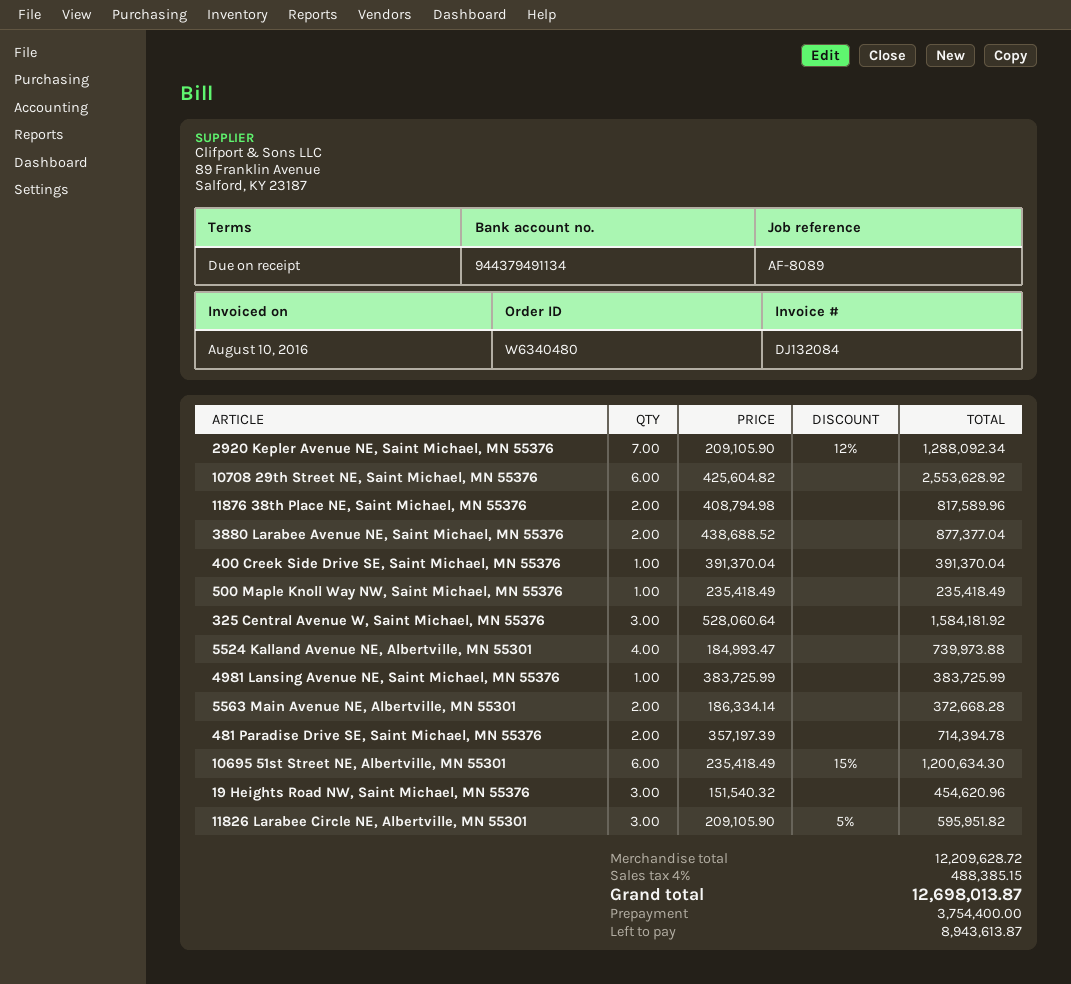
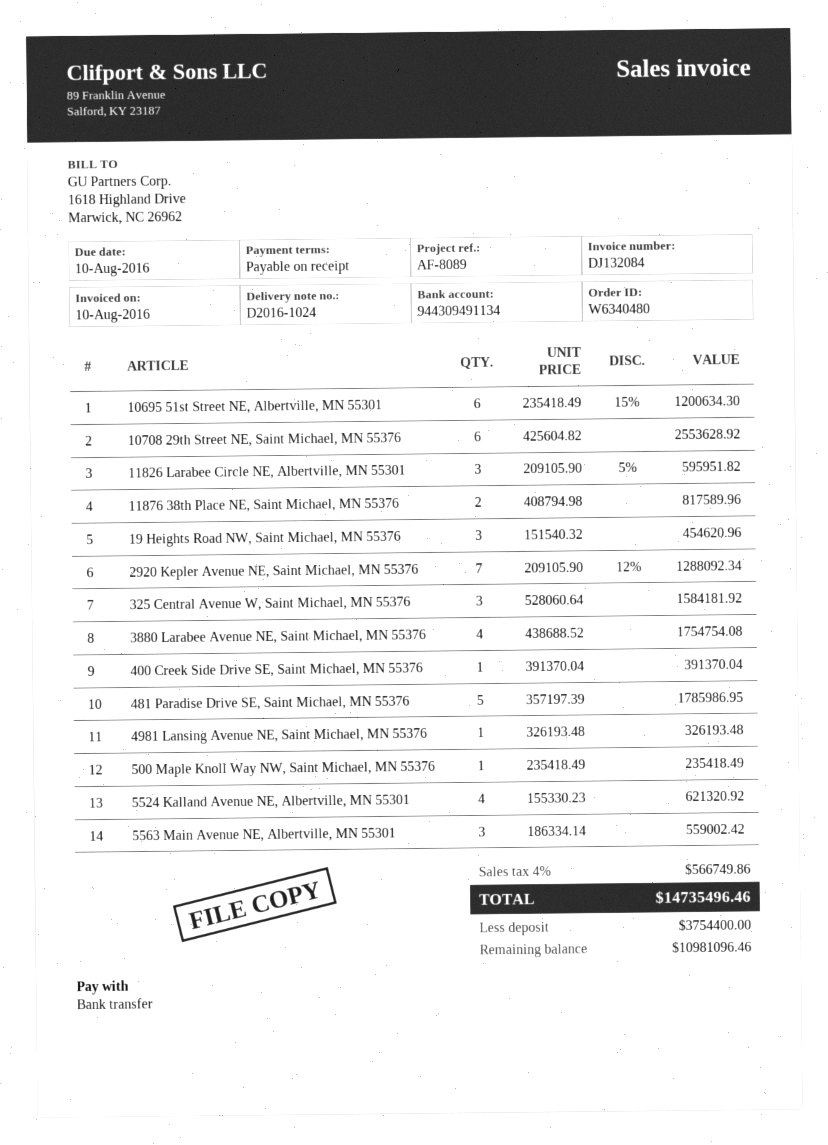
bank account: 944379491134 -> 944309491134
3880 Larabee Avenue NE, Saint Michael, MN 55376: 2 x 438688.52 = 877377.04 -> 4 x 438688.52 = 1754754.08
5524 Kalland Avenue NE, Albertville, MN 55301: 4 x 184993.47 = 739973.88 -> 4 x 155330.23 = 621320.92
4981 Lansing Avenue NE, Saint Michael, MN 55376: 1 x 383725.99 = 383725.99 -> 1 x 326193.48 = 326193.48
5563 Main Avenue NE, Albertville, MN 55301: 2 x 186334.14 = 372668.28 -> 3 x 186334.14 = 559002.42
481 Paradise Drive SE, Saint Michael, MN 55376: 2 x 357197.39 = 714394.78 -> 5 x 357197.39 = 1785986.95
tax: 4% = 488385.15 -> 4% = 566749.86
total: 12698013.87 -> 14735496.46
balance: 8943613.87 -> 10981096.46

